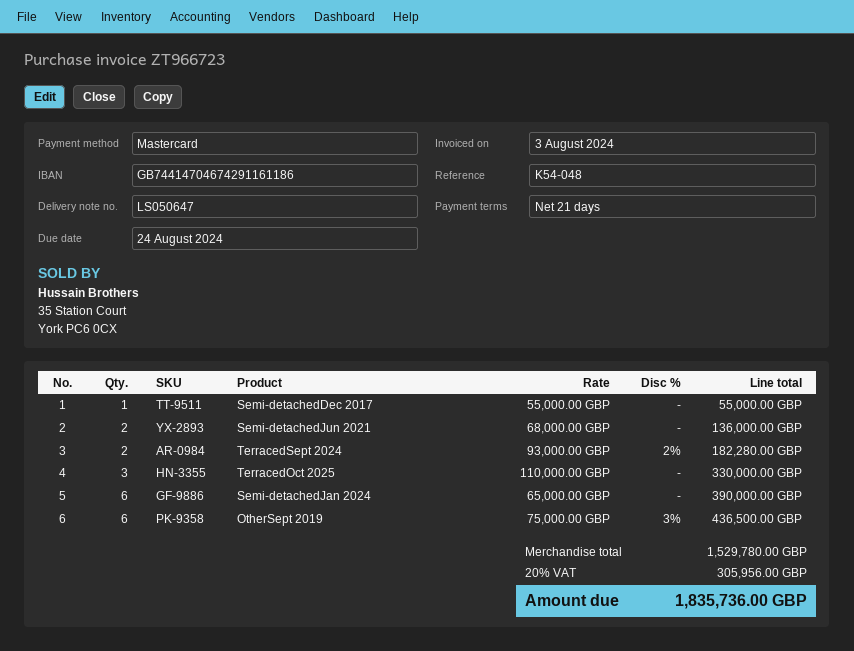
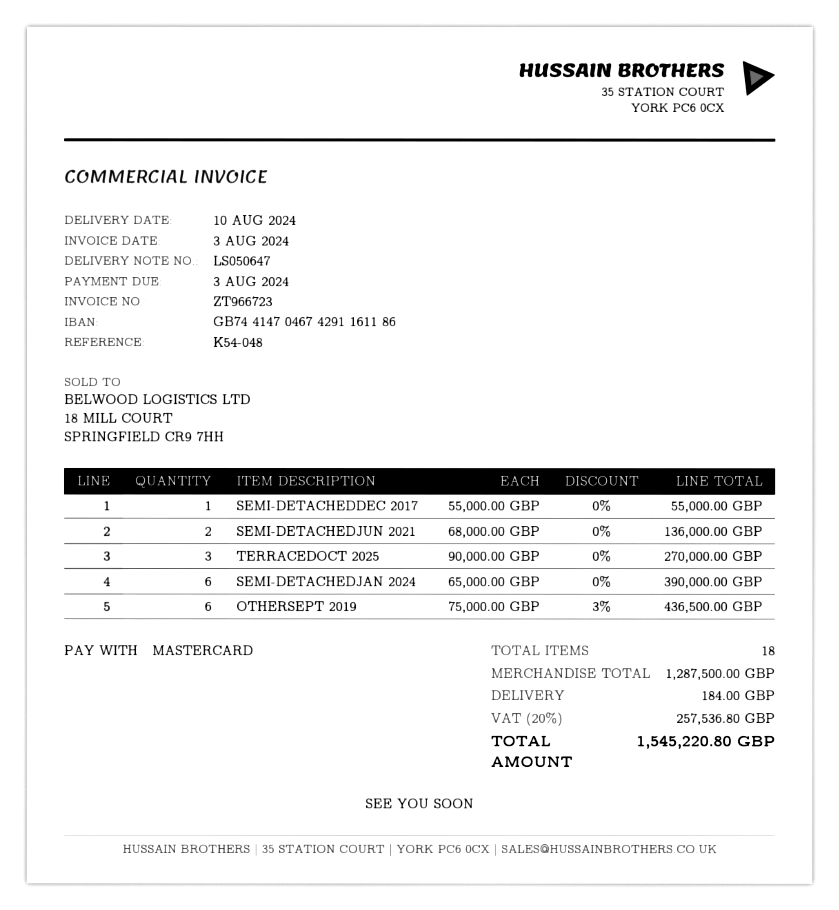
due date: 2024-08-24 -> 2024-08-03
TerracedSept 2024: 2 x 93000.00 - 2% = 182280.00 -> none
TerracedOct 2025: 3 x 110000.00 = 330000.00 -> 3 x 90000.00 = 270000.00
subtotal: 1529780.00 -> 1287500.00
shipping: none -> 184.00
tax: 20% = 305956.00 -> 20% = 257536.80
total: 1835736.00 -> 1545220.80

